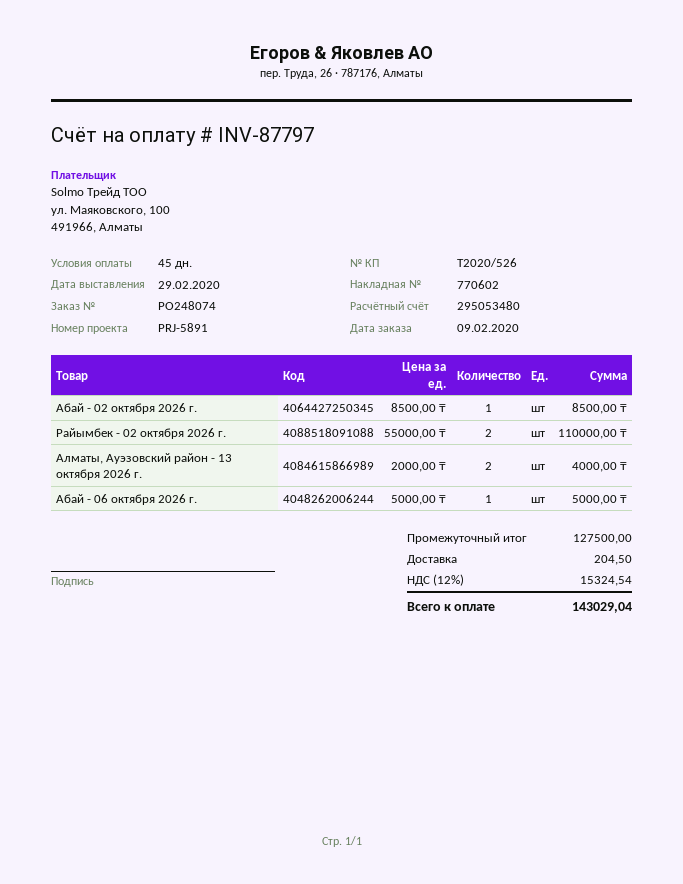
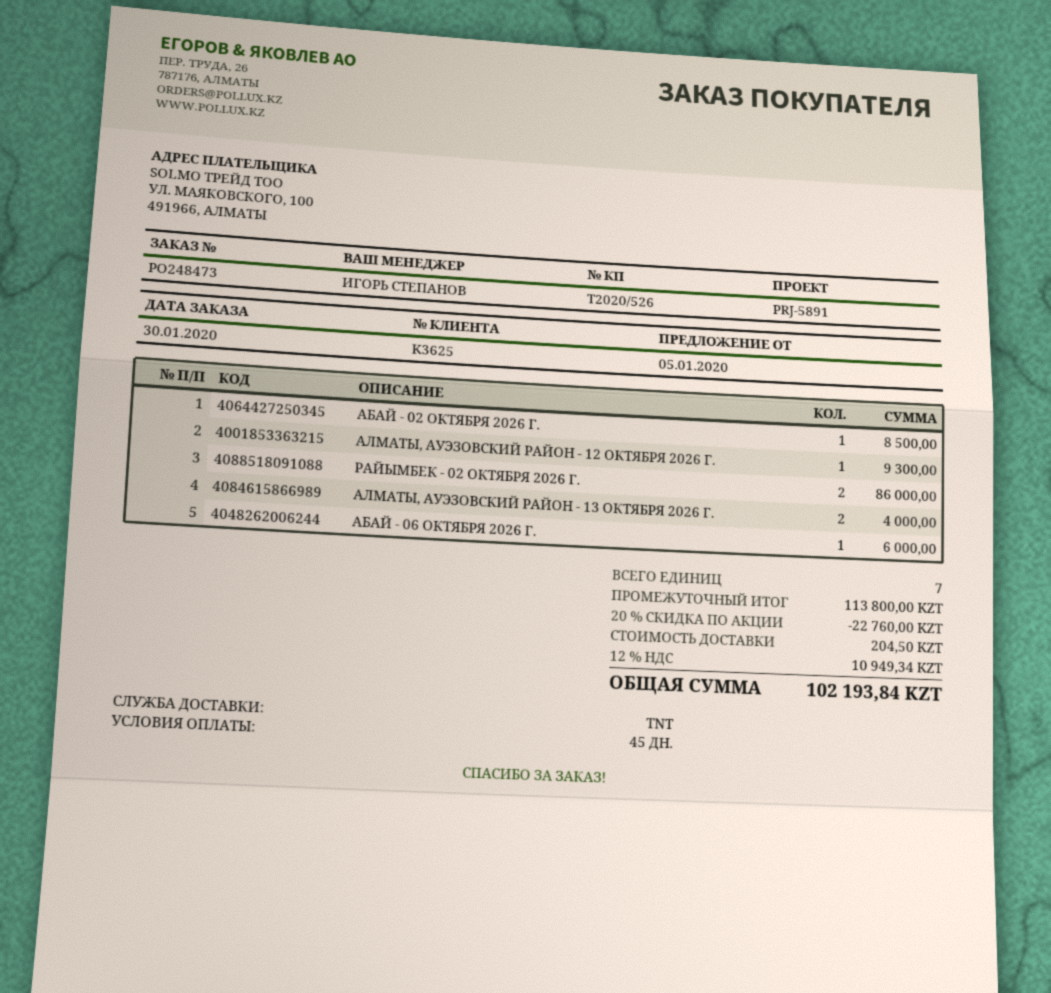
order number: PO248074 -> PO248473
order date: 2020-02-09 -> 2020-01-30
Райымбек - 02 октября 2026 г.: 2 for 110000.00 -> 2 for 86000.00
Абай - 06 октября 2026 г.: 1 for 5000.00 -> 1 for 6000.00
АЛМАТЫ, АУЭЗОВСКИЙ РАЙОН - 12 ОКТЯБРЯ 2026 Г.: none -> 1 for 9300.00
subtotal: 127500.00 -> 113800.00
discount: none -> 20% = 22760.00
tax: 12% = 15324.54 -> 12% = 10949.34
total: 143029.04 -> 102193.84

